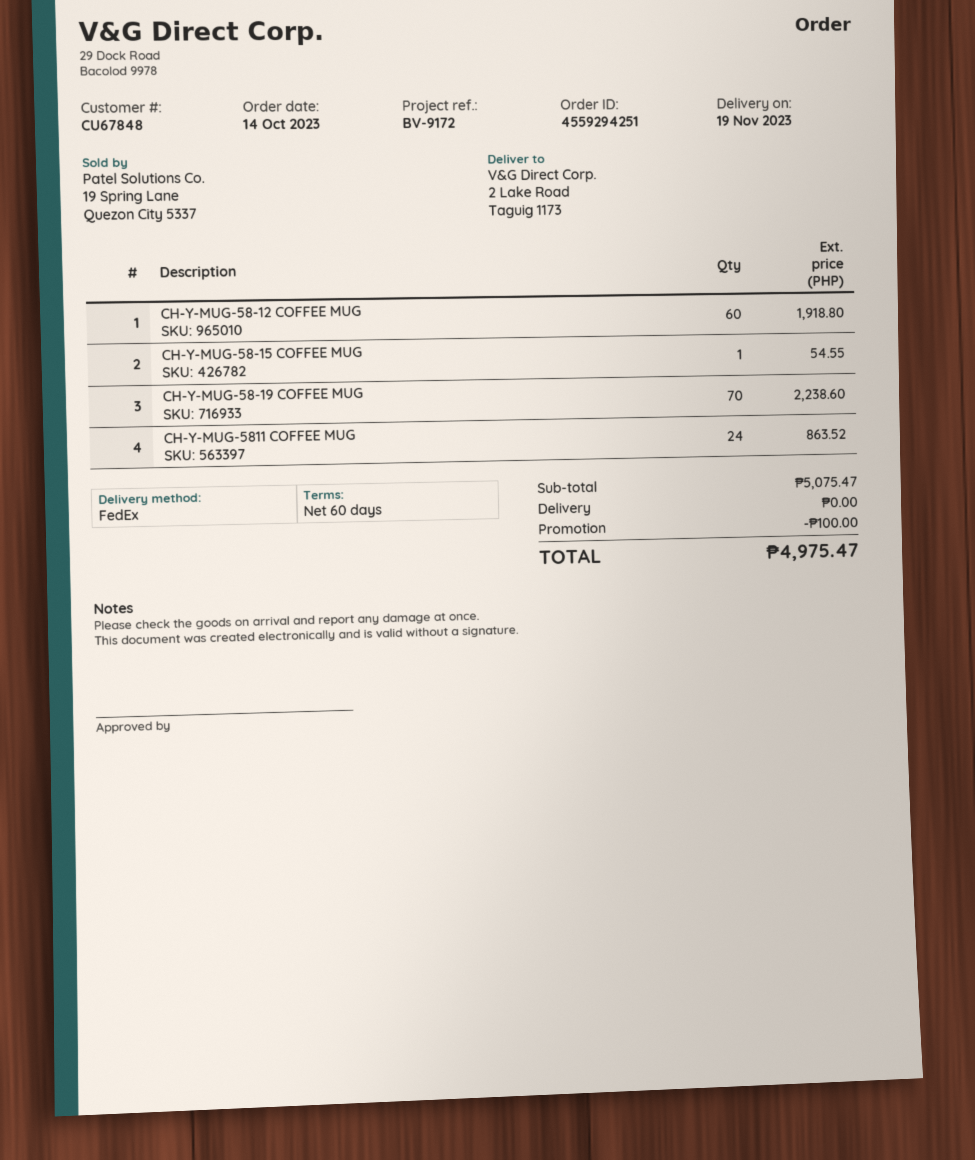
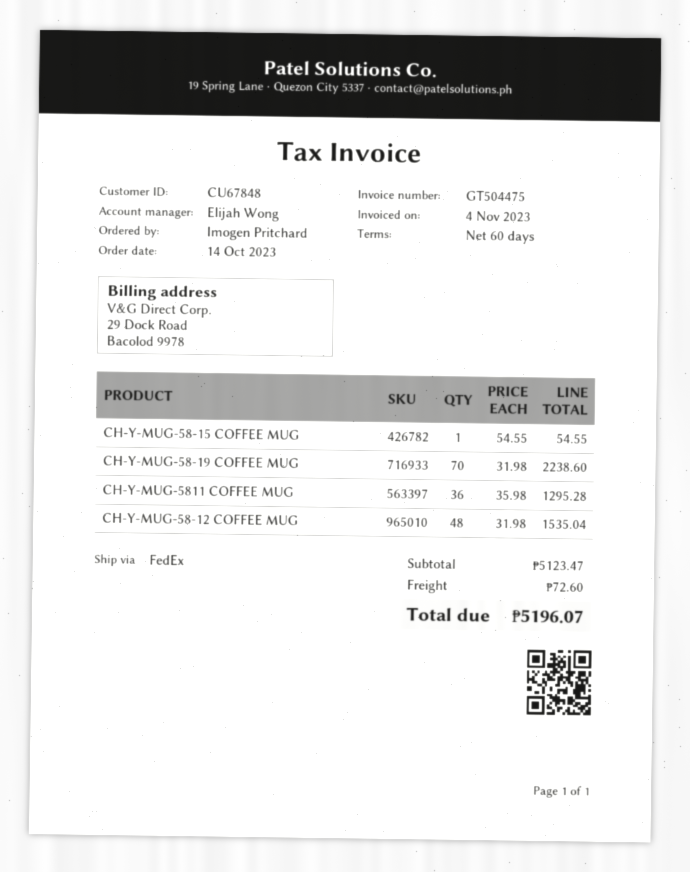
CH-Y-MUG-58-12 COFFEE MUG: 60 for 1918.80 -> 48 for 1535.04
CH-Y-MUG-5811 COFFEE MUG: 24 for 863.52 -> 36 for 1295.28
subtotal: 5075.47 -> 5123.47
discount: 100.00 -> none
shipping: 0.00 -> 72.60
total: 4975.47 -> 5196.07

